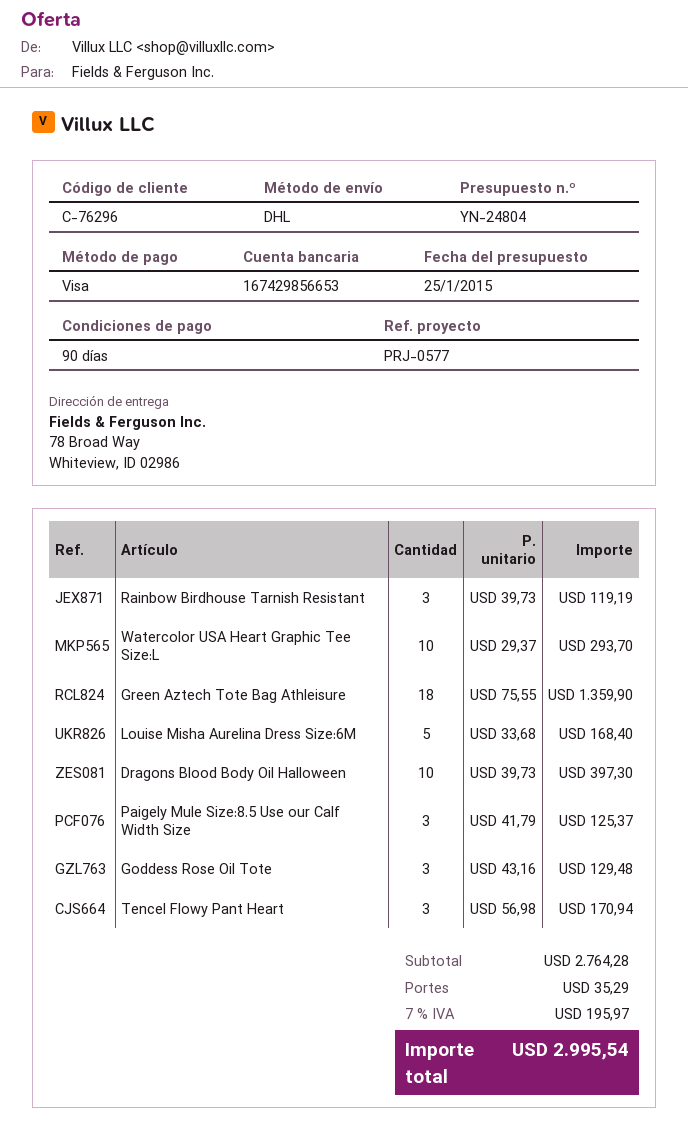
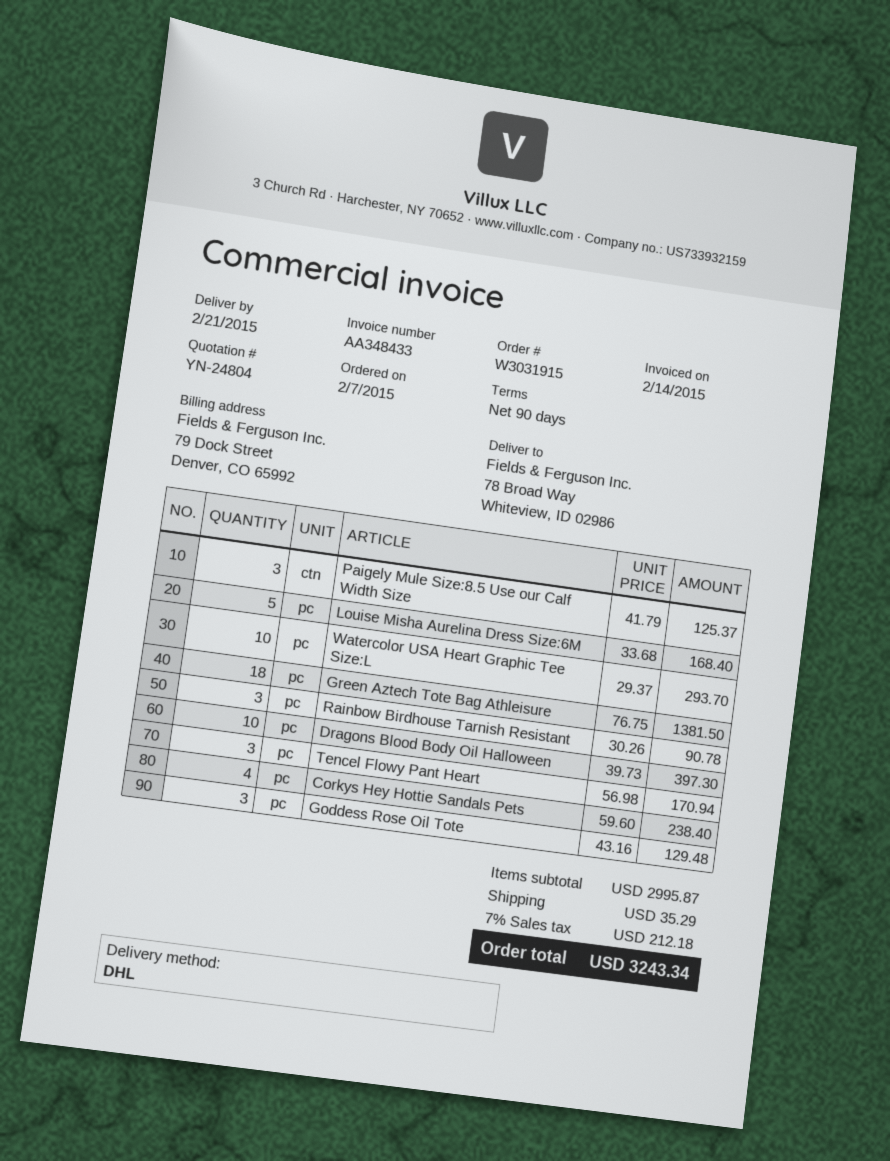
Rainbow Birdhouse Tarnish Resistant: 3 x 39.73 = 119.19 -> 3 x 30.26 = 90.78
Green Aztech Tote Bag Athleisure: 18 x 75.55 = 1359.90 -> 18 x 76.75 = 1381.50
Corkys Hey Hottie Sandals Pets: none -> 4 x 59.60 = 238.40
subtotal: 2764.28 -> 2995.87
tax: 7% = 195.97 -> 7% = 212.18
total: 2995.54 -> 3243.34

